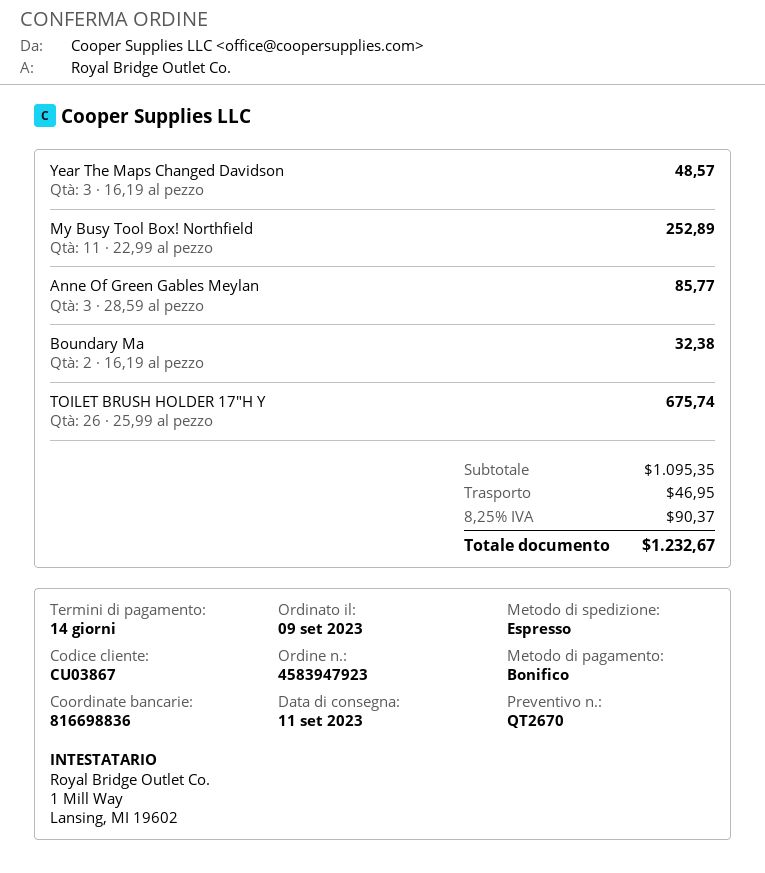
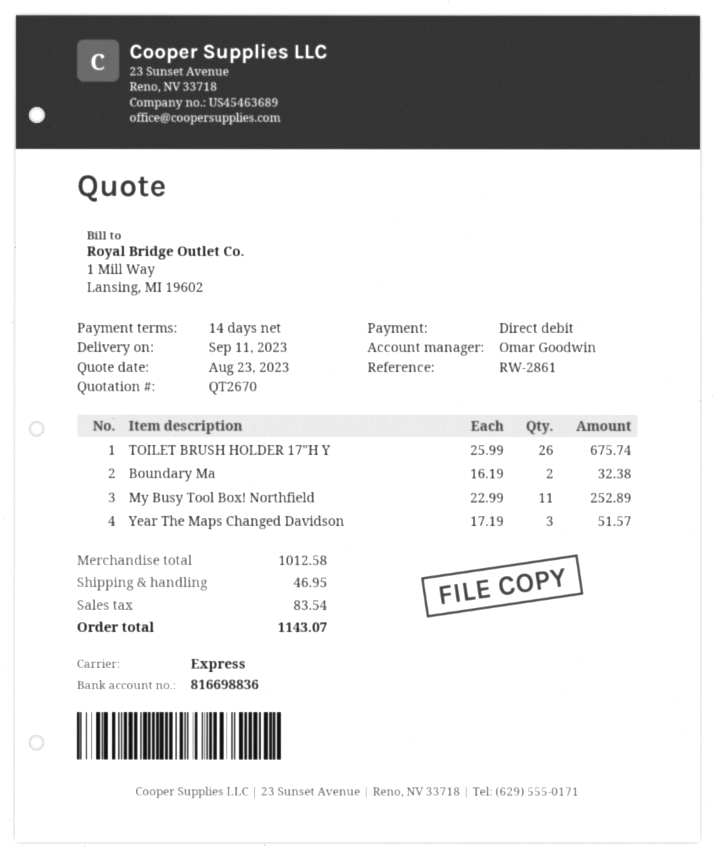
payment method: bank transfer -> direct debit
Year The Maps Changed Davidson: 3 x 16.19 = 48.57 -> 3 x 17.19 = 51.57
Anne Of Green Gables Meylan: 3 x 28.59 = 85.77 -> none
subtotal: 1095.35 -> 1012.58
tax: 90.37 -> 83.54
total: 1232.67 -> 1143.07

